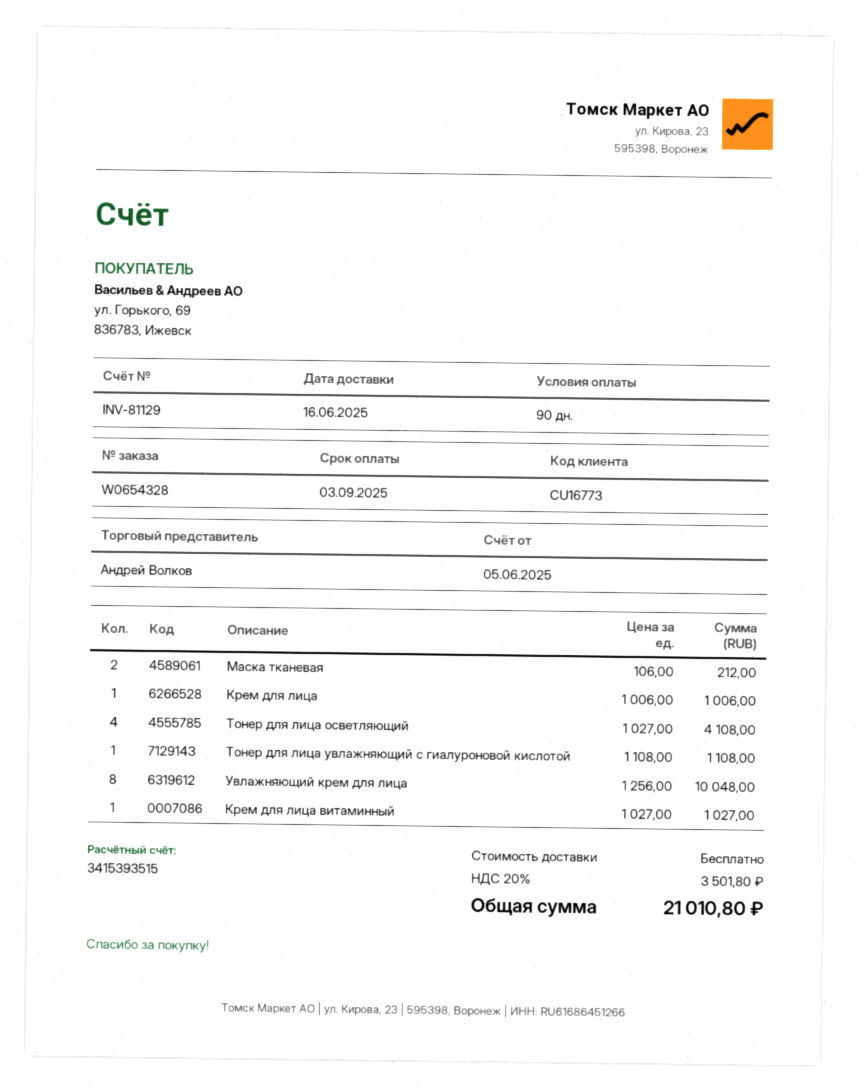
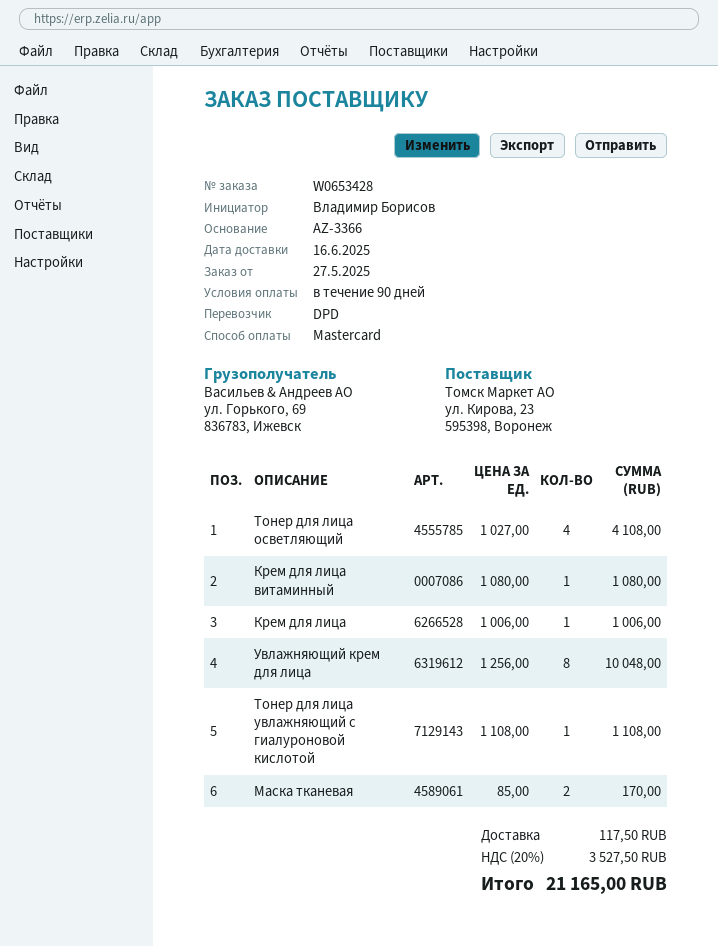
order number: W0654328 -> W0653428
Маска тканевая: 2 x 106.00 = 212.00 -> 2 x 85.00 = 170.00
Крем для лица витаминный: 1 x 1027.00 = 1027.00 -> 1 x 1080.00 = 1080.00
shipping: 0.00 -> 117.50
tax: 20% = 3501.80 -> 20% = 3527.50
total: 21010.80 -> 21165.00

